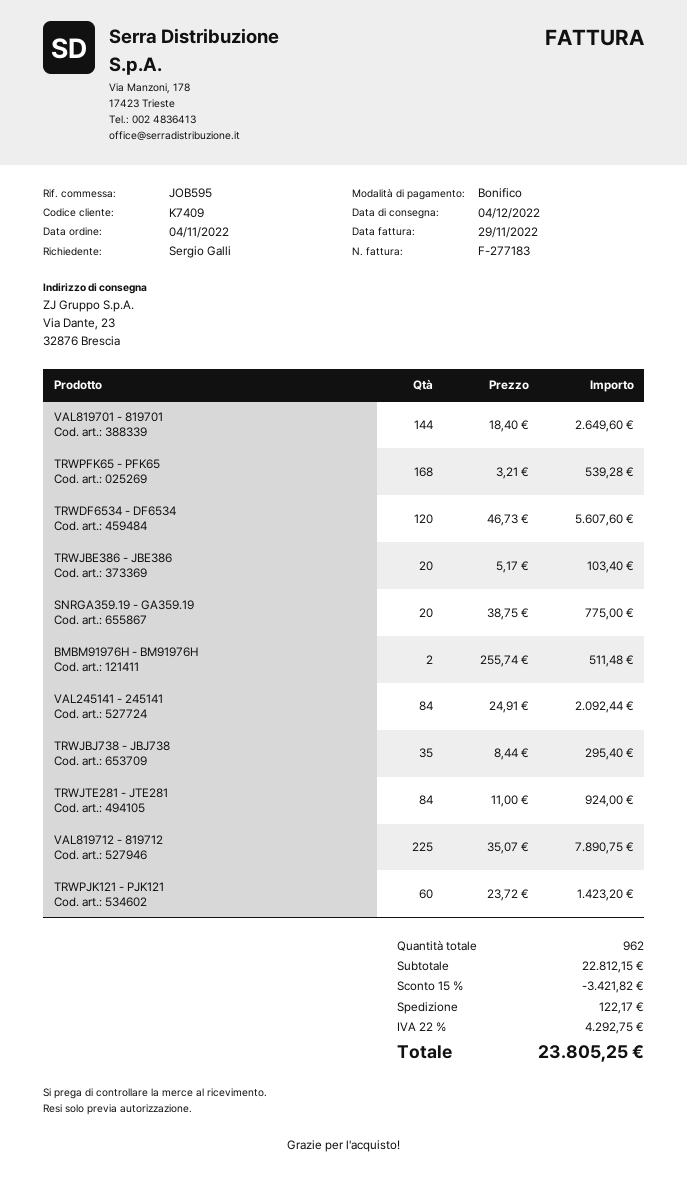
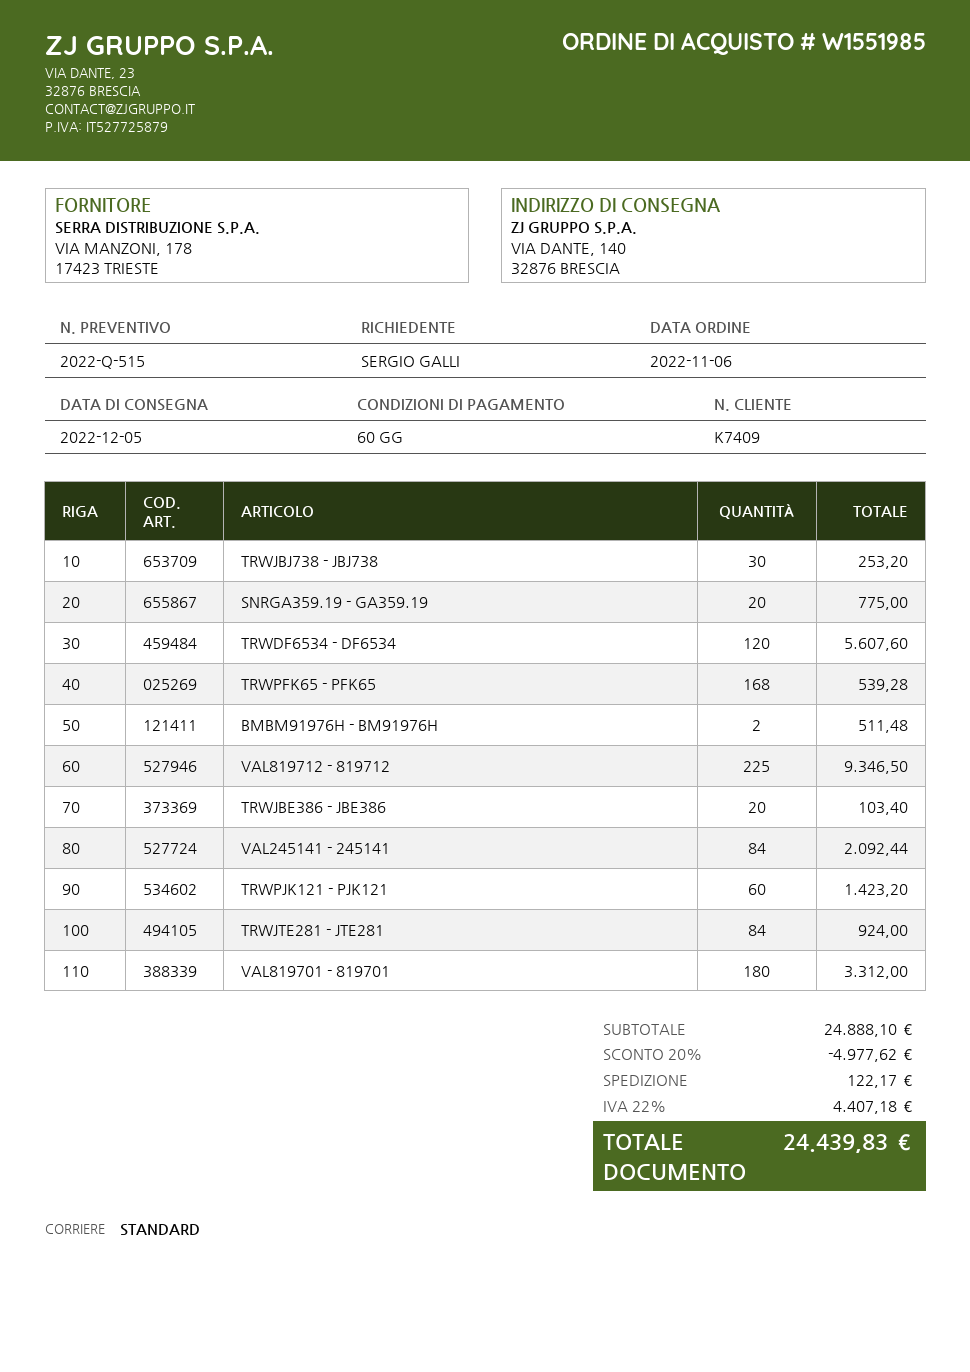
order date: 2022-11-04 -> 2022-11-06
delivery date: 2022-12-04 -> 2022-12-05
ship to: Via Dante, 23, 32876 Brescia -> VIA DANTE, 140, 32876 BRESCIA
VAL819701 - 819701: 144 for 2649.60 -> 180 for 3312.00
TRWJBJ738 - JBJ738: 35 for 295.40 -> 30 for 253.20
VAL819712 - 819712: 225 for 7890.75 -> 225 for 9346.50
subtotal: 22812.15 -> 24888.10
discount: 15% = 3421.82 -> 20% = 4977.62
tax: 22% = 4292.75 -> 22% = 4407.18
total: 23805.25 -> 24439.83

